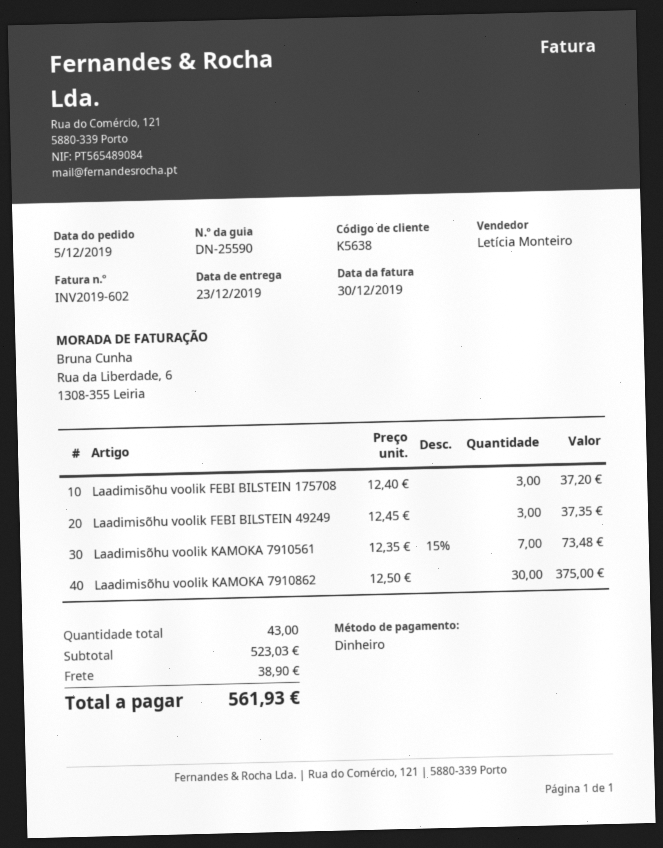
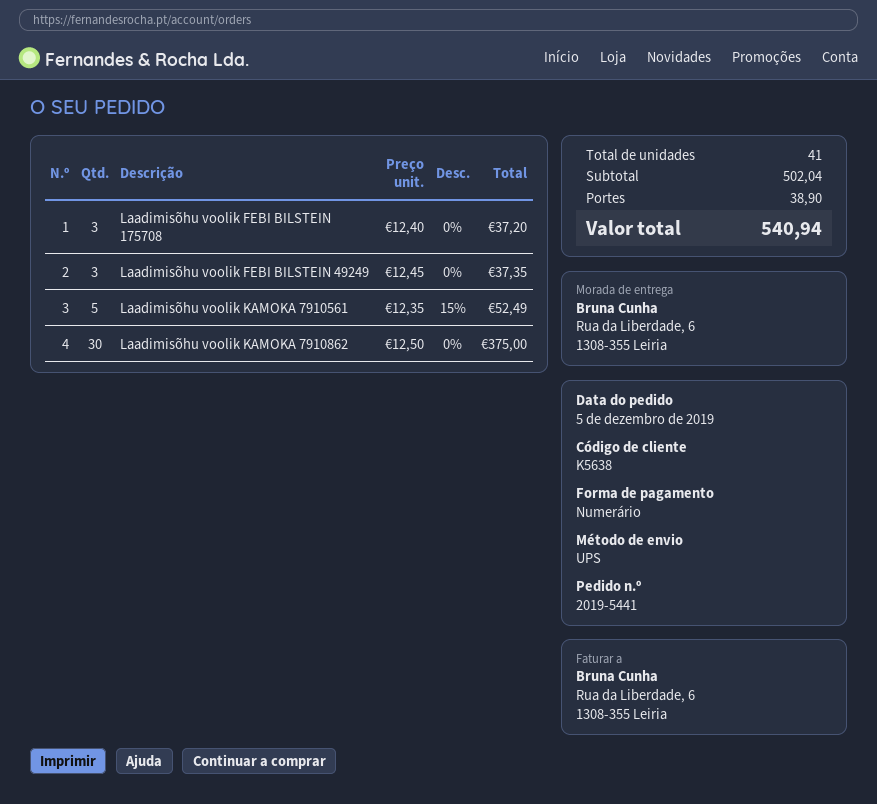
Laadimisõhu voolik KAMOKA 7910561: 7 x 12.35 - 15% = 73.48 -> 5 x 12.35 - 15% = 52.49
total quantity: 43 -> 41
subtotal: 523.03 -> 502.04
total: 561.93 -> 540.94

